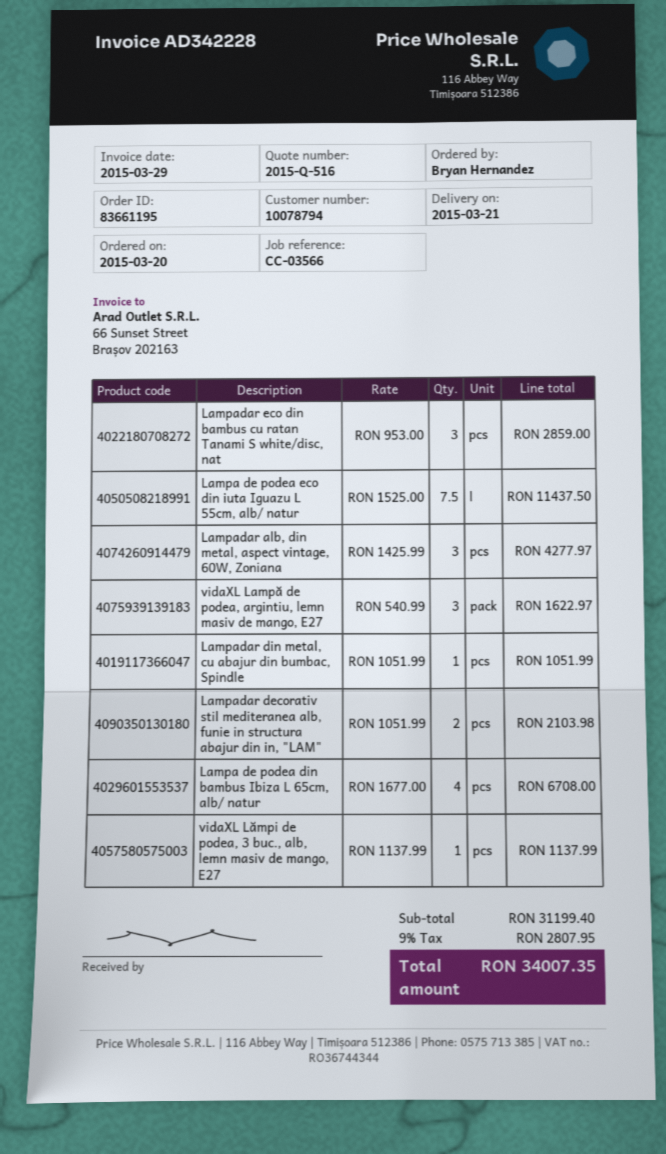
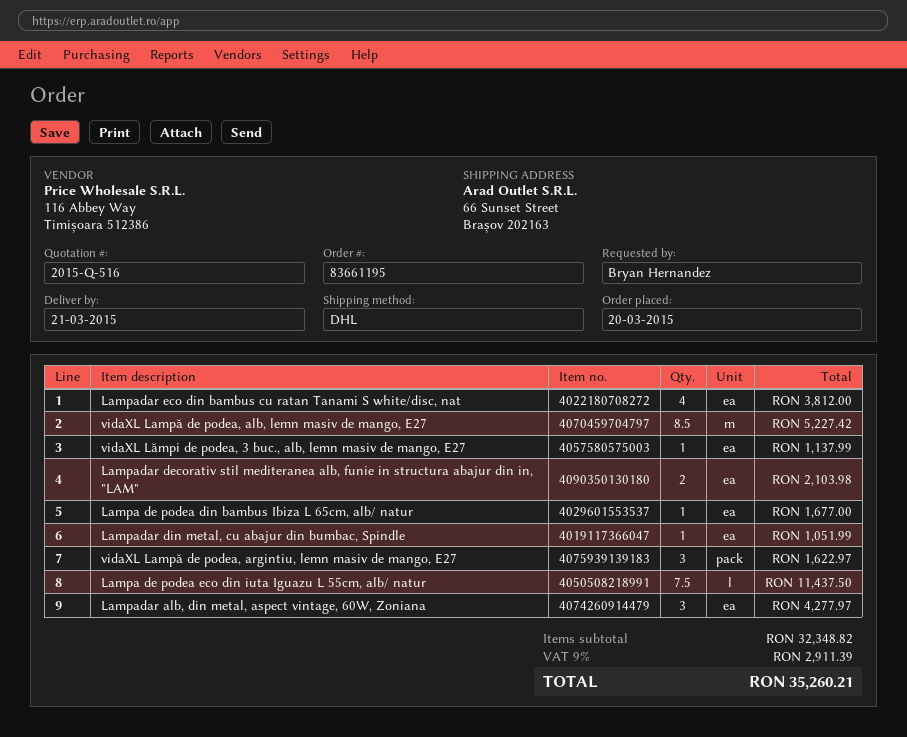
Lampadar eco din bambus cu ratan Tanami S white/disc, nat: 3 for 2859.00 -> 4 for 3812.00
Lampa de podea din bambus Ibiza L 65cm, alb/ natur: 4 for 6708.00 -> 1 for 1677.00
vidaXL Lampă de podea, alb, lemn masiv de mango, E27: none -> 8.5 for 5227.42
subtotal: 31199.40 -> 32348.82
tax: 9% = 2807.95 -> 9% = 2911.39
total: 34007.35 -> 35260.21

